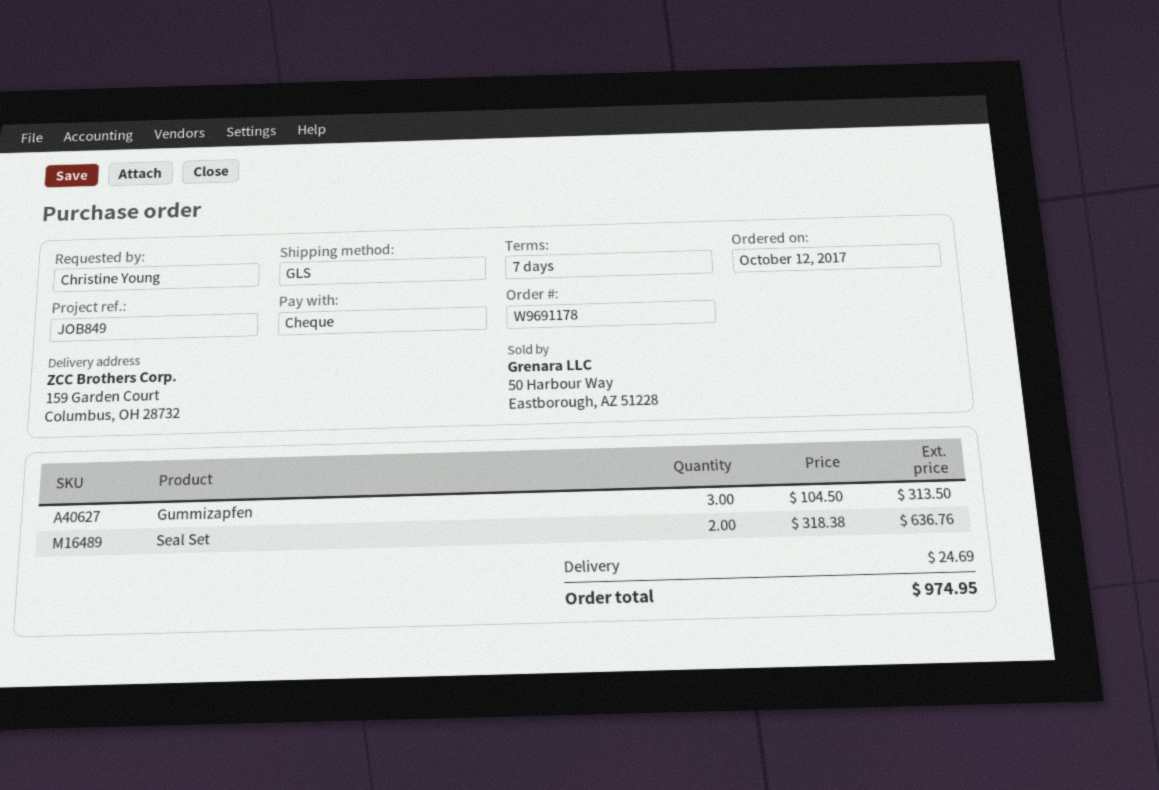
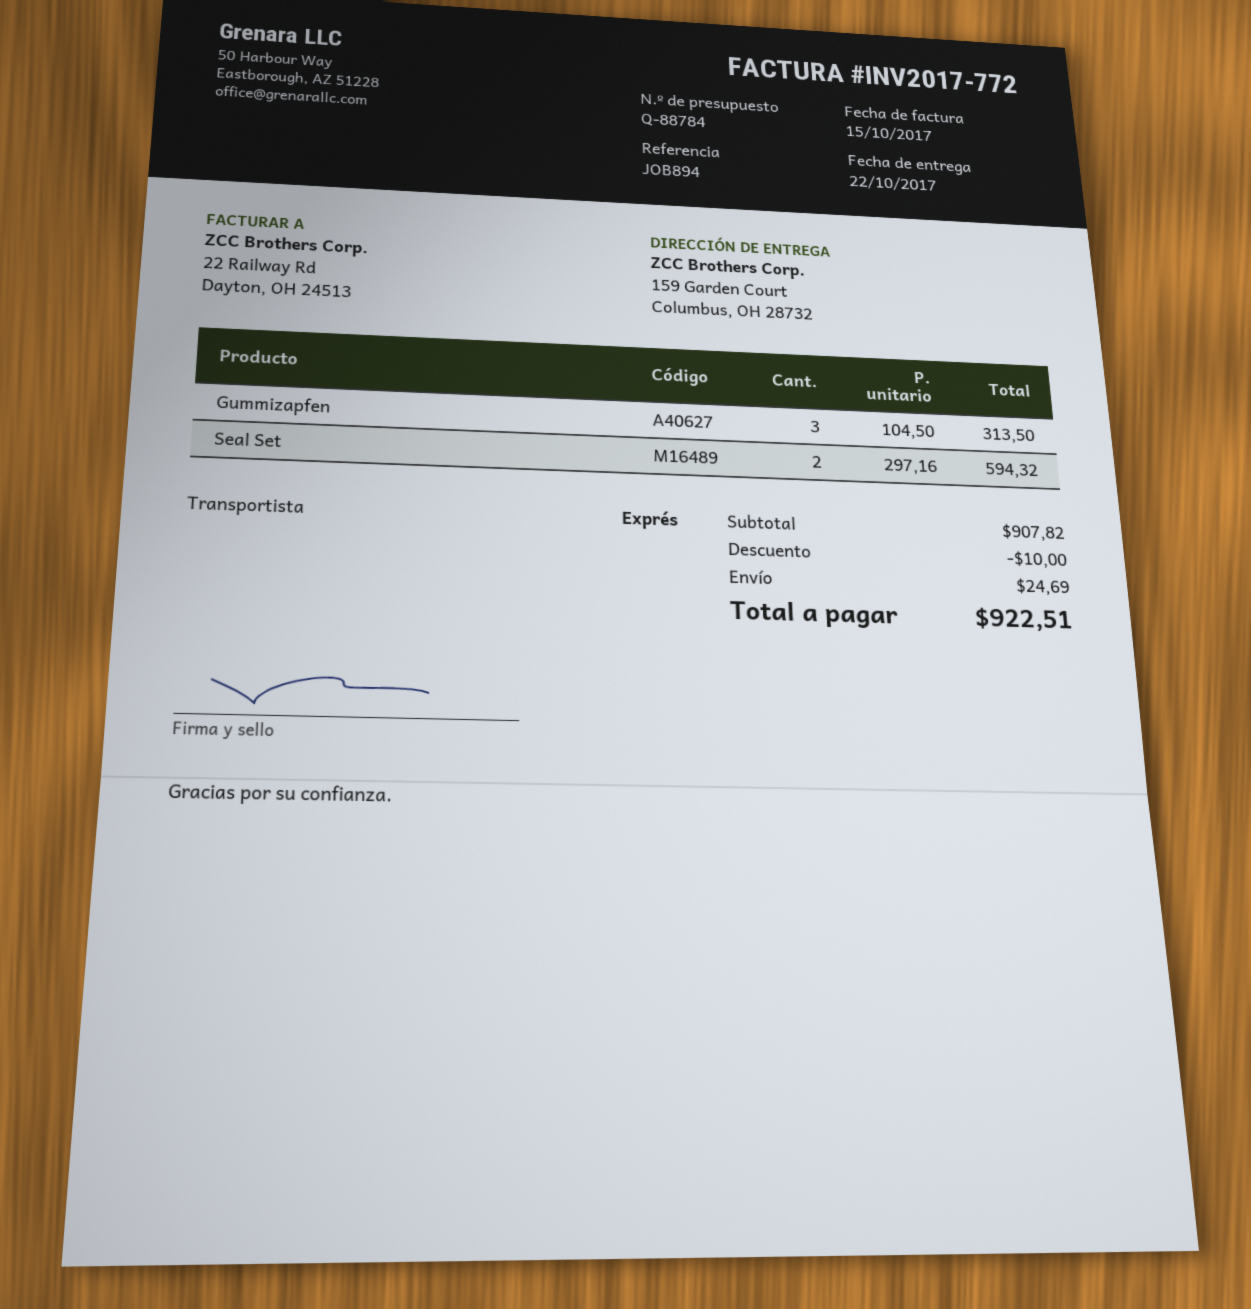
reference: JOB849 -> JOB894
shipping method: GLS -> express
Seal Set: 2 x 318.38 = 636.76 -> 2 x 297.16 = 594.32
discount: none -> 10.00
total: 974.95 -> 922.51

